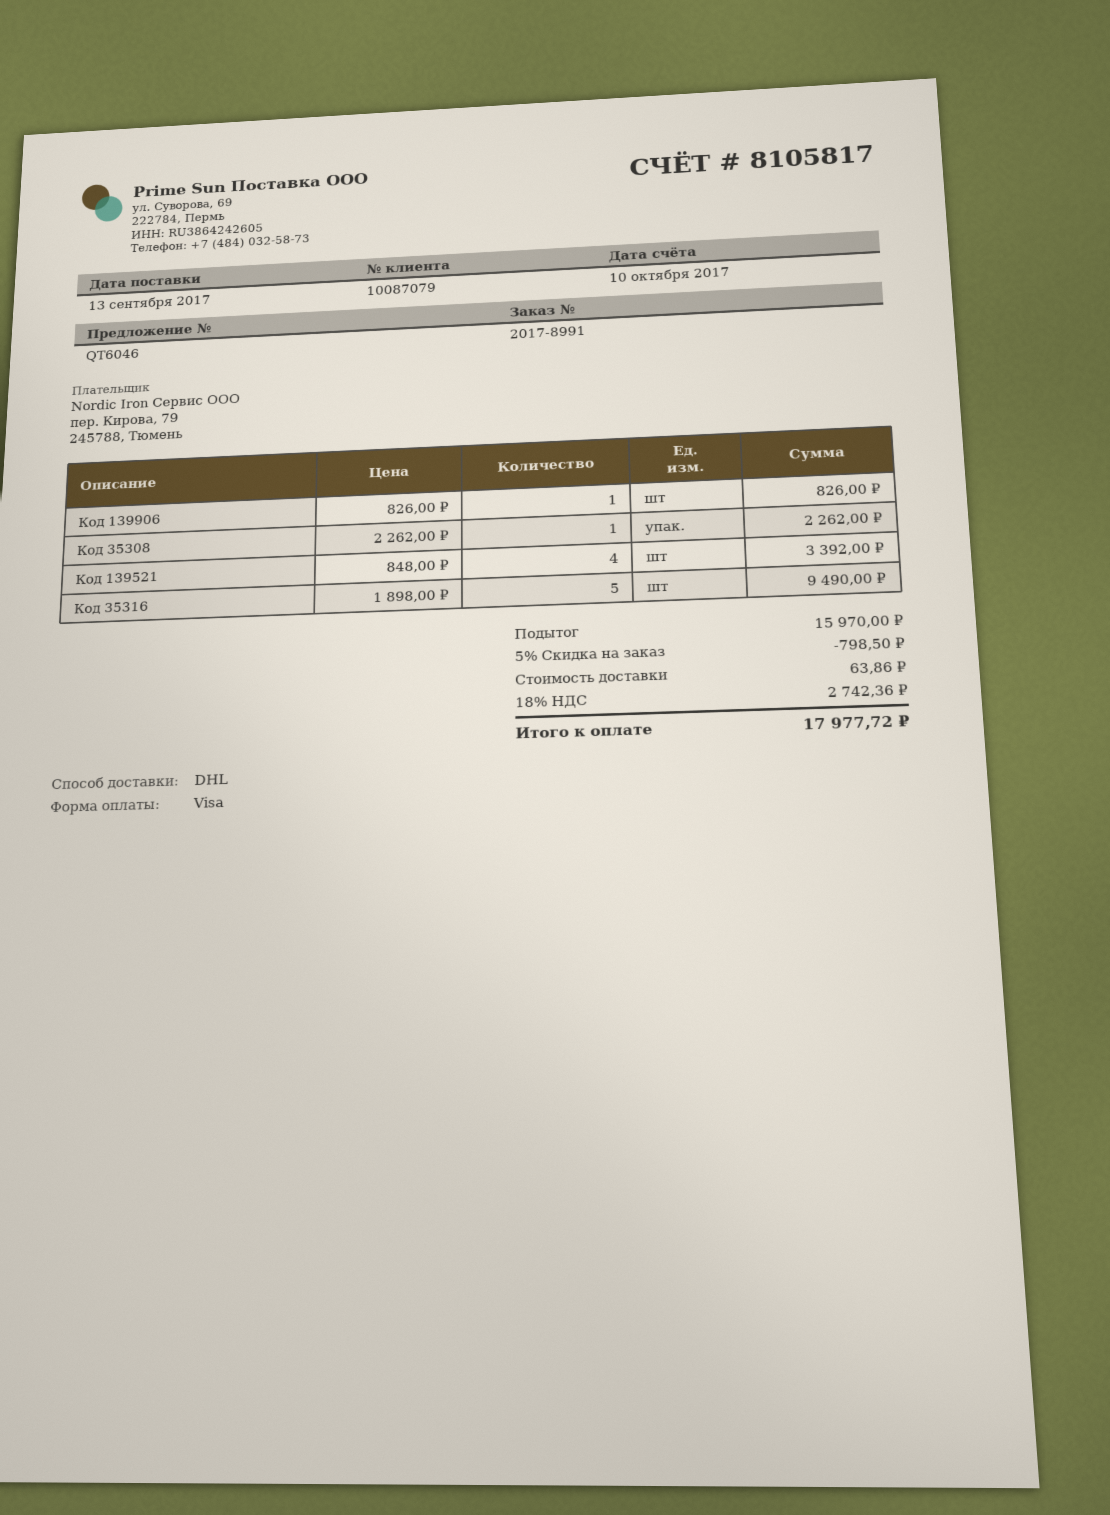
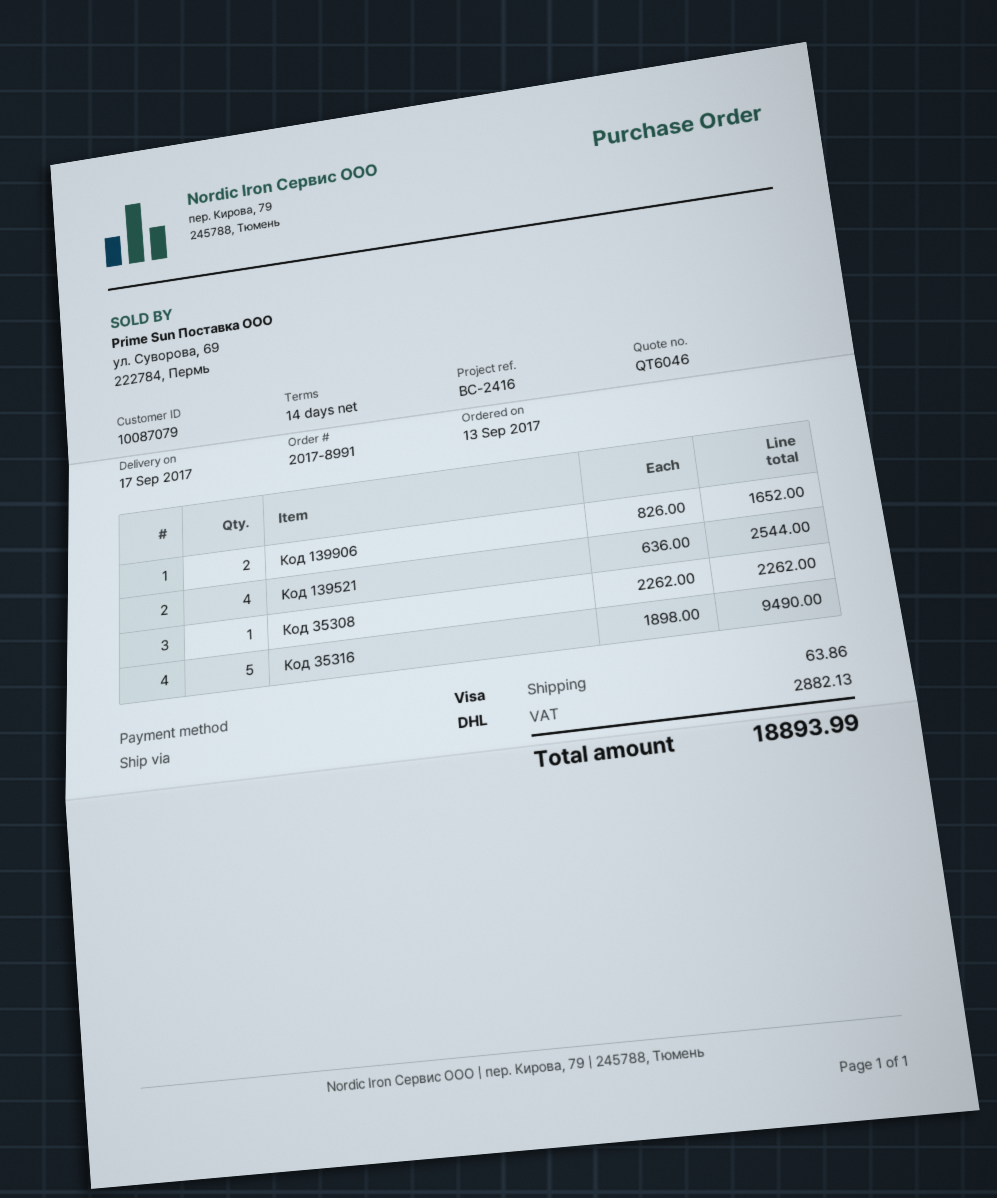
delivery date: 2017-09-13 -> 2017-09-17
Код 139906: 1 x 826.00 = 826.00 -> 2 x 826.00 = 1652.00
Код 139521: 4 x 848.00 = 3392.00 -> 4 x 636.00 = 2544.00
discount: 5% = 798.50 -> none
tax: 2742.36 -> 2882.13
total: 17977.72 -> 18893.99

